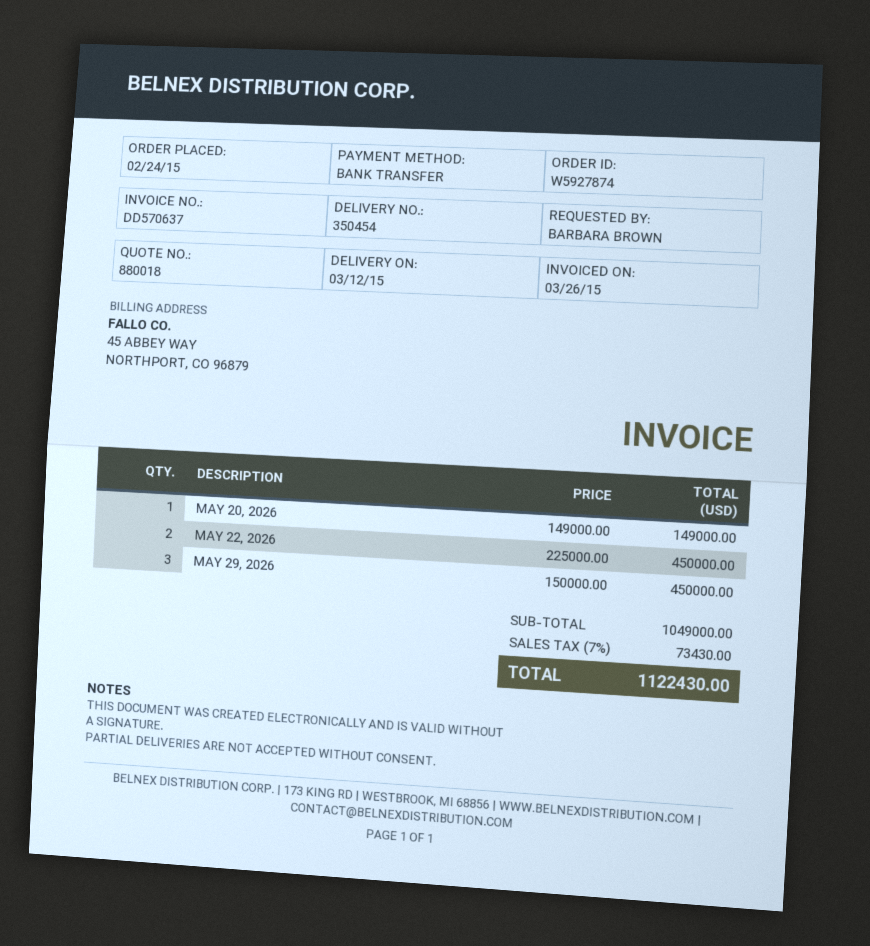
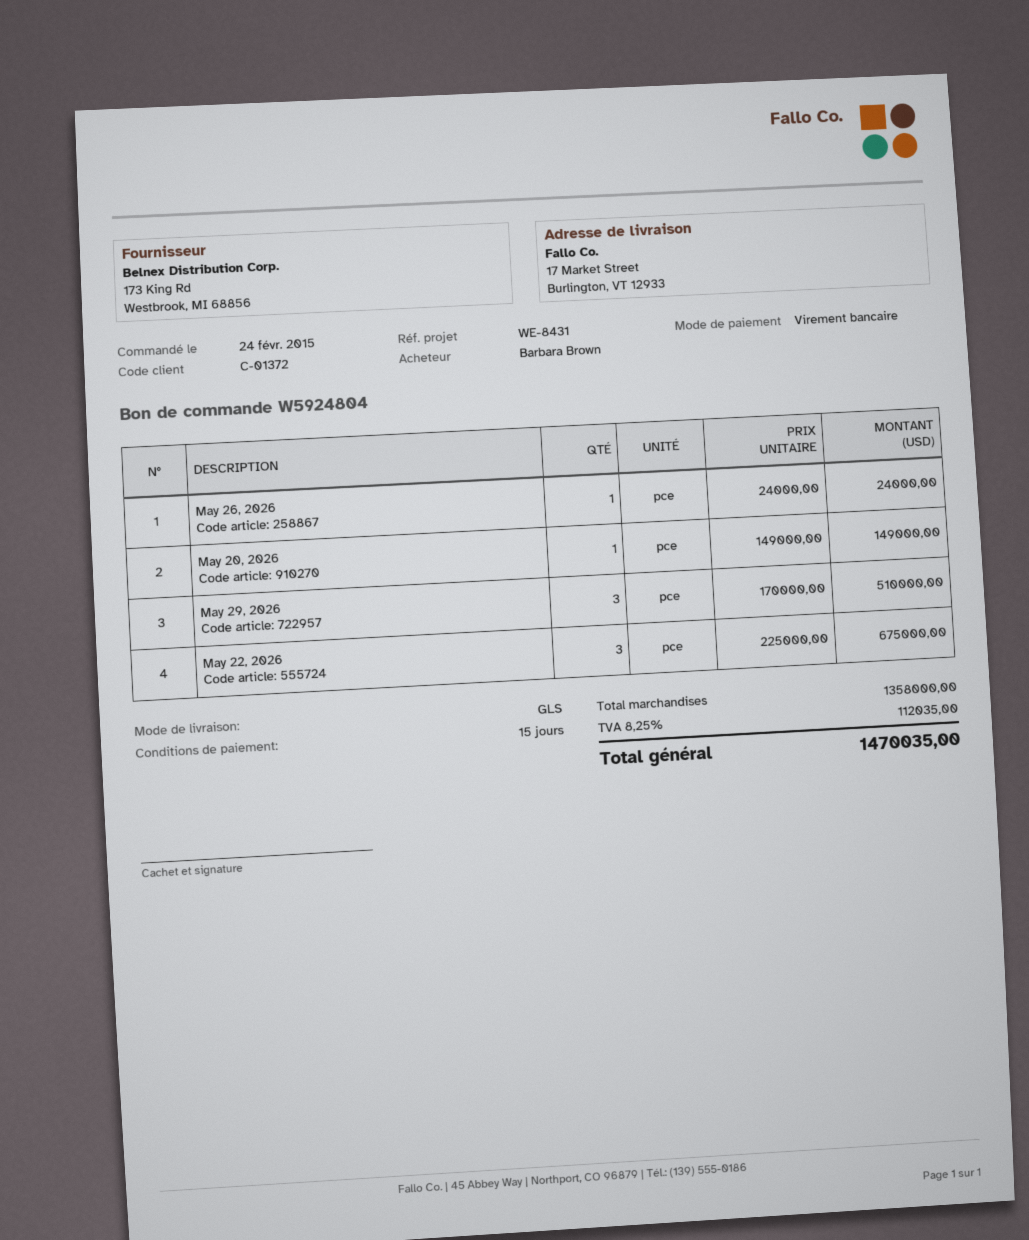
order number: W5927874 -> W5924804
MAY 22, 2026: 2 x 225000.00 = 450000.00 -> 3 x 225000.00 = 675000.00
MAY 29, 2026: 3 x 150000.00 = 450000.00 -> 3 x 170000.00 = 510000.00
May 26, 2026: none -> 1 x 24000.00 = 24000.00
subtotal: 1049000.00 -> 1358000.00
tax: 7% = 73430.00 -> 8.25% = 112035.00
total: 1122430.00 -> 1470035.00

